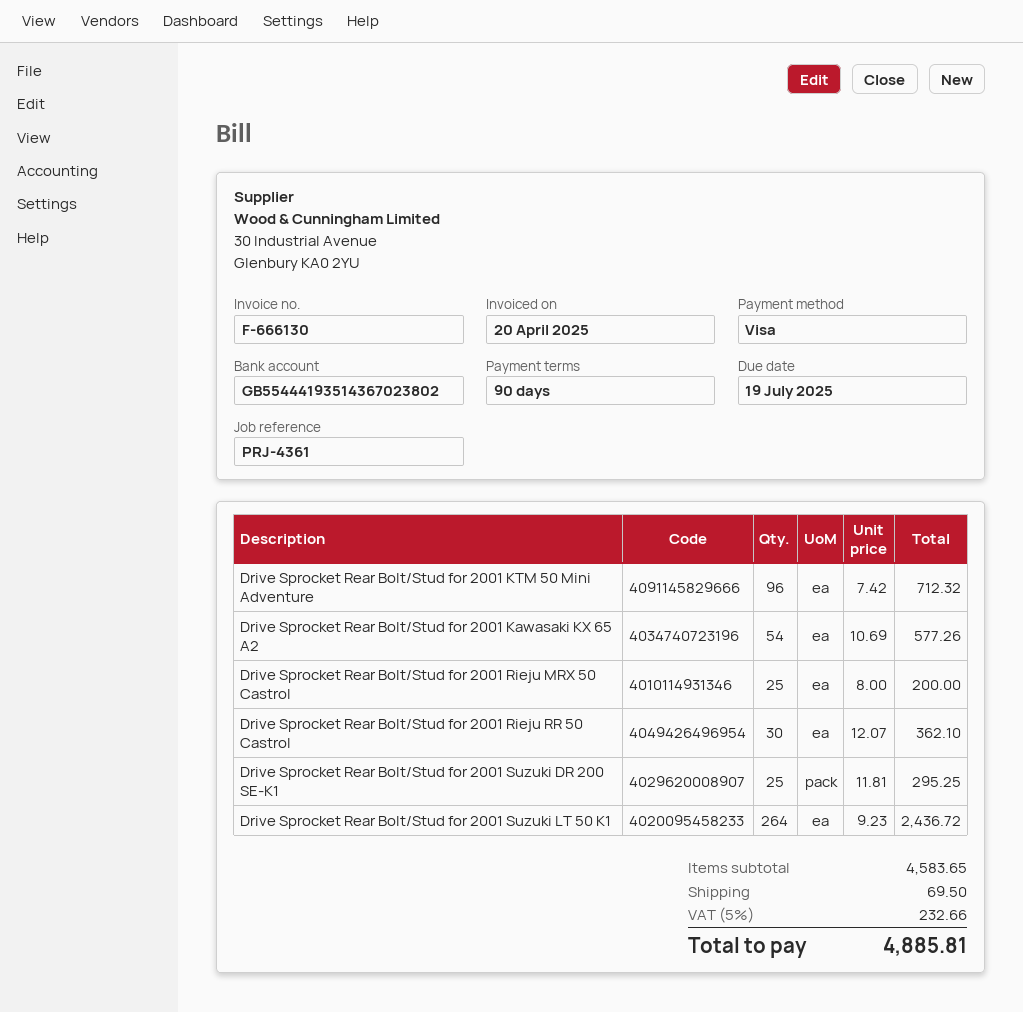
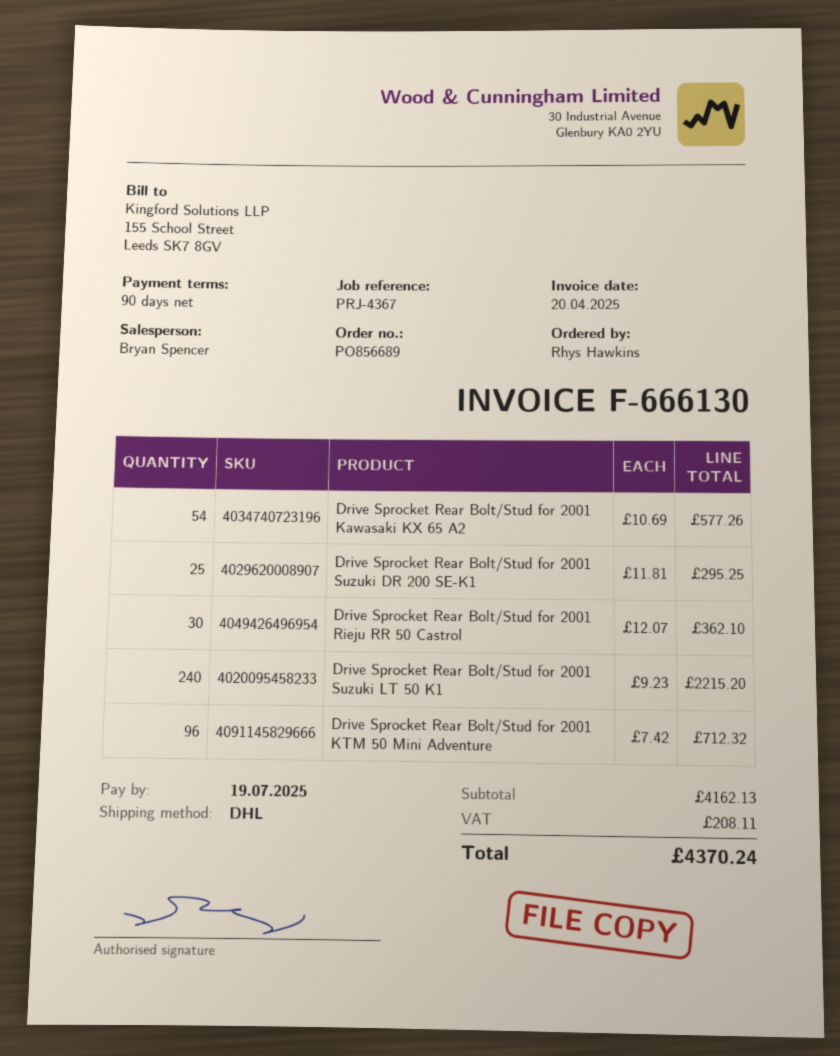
reference: PRJ-4361 -> PRJ-4367
Drive Sprocket Rear Bolt/Stud for 2001 Rieju MRX 50 Castrol: 25 x 8.00 = 200.00 -> none
Drive Sprocket Rear Bolt/Stud for 2001 Suzuki LT 50 K1: 264 x 9.23 = 2436.72 -> 240 x 9.23 = 2215.20
subtotal: 4583.65 -> 4162.13
shipping: 69.50 -> none
tax: 232.66 -> 208.11
total: 4885.81 -> 4370.24

